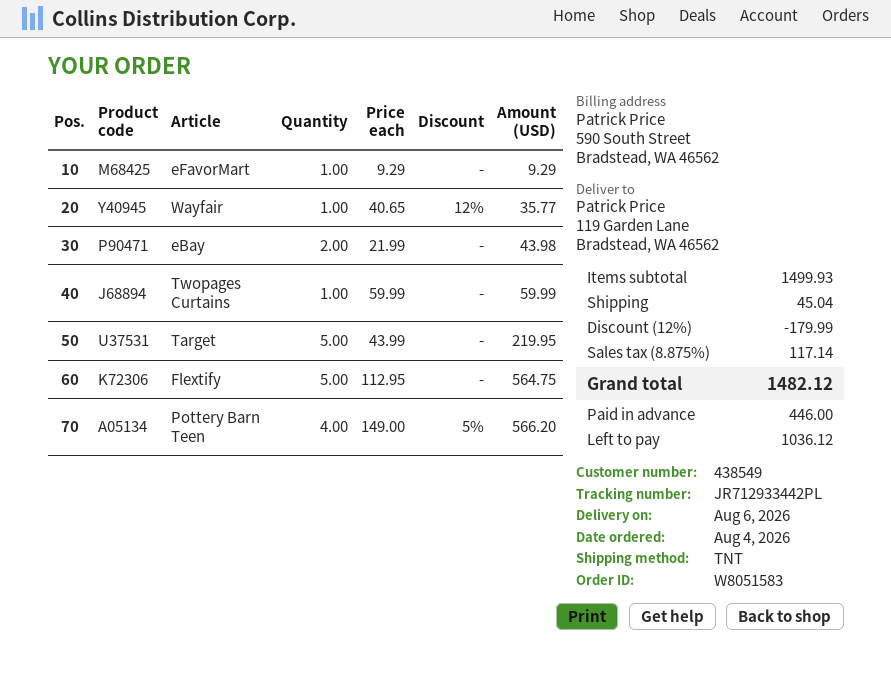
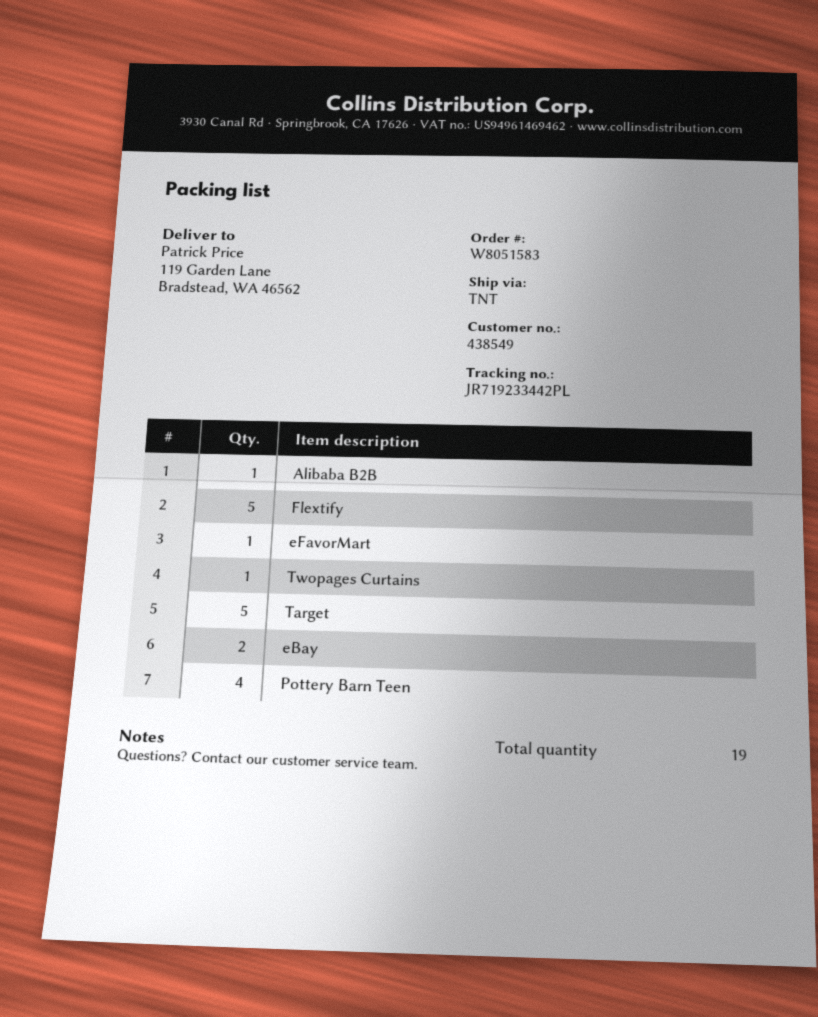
tracking number: JR712933442PL -> JR719233442PL
Wayfair: 1 -> none
Alibaba B2B: none -> 1

